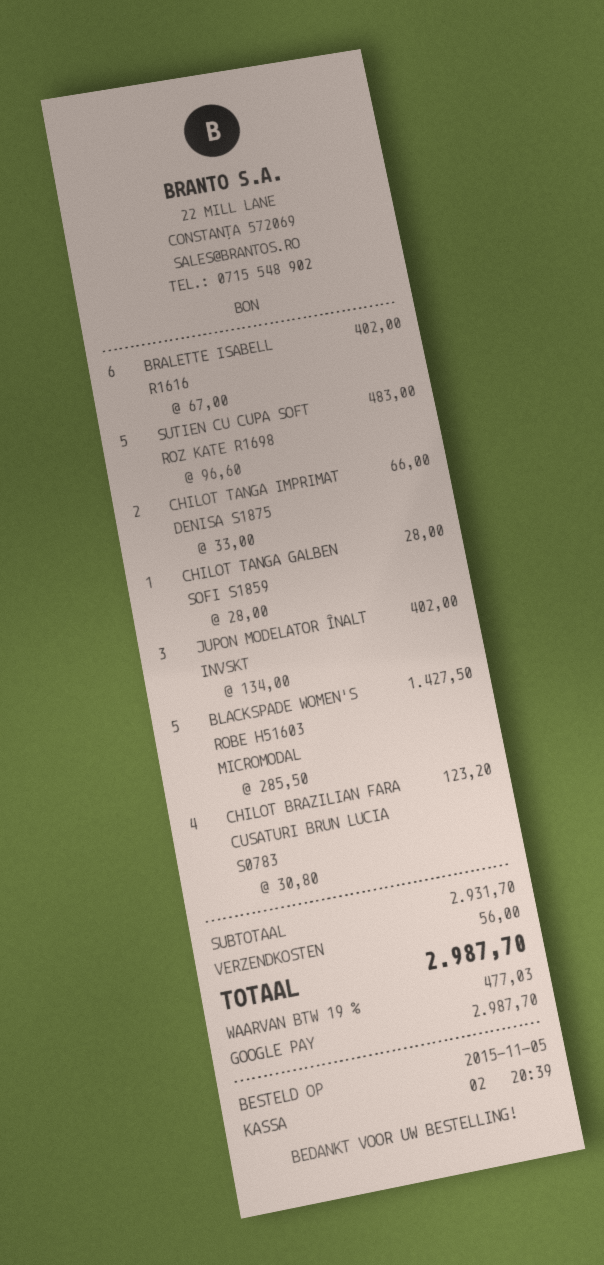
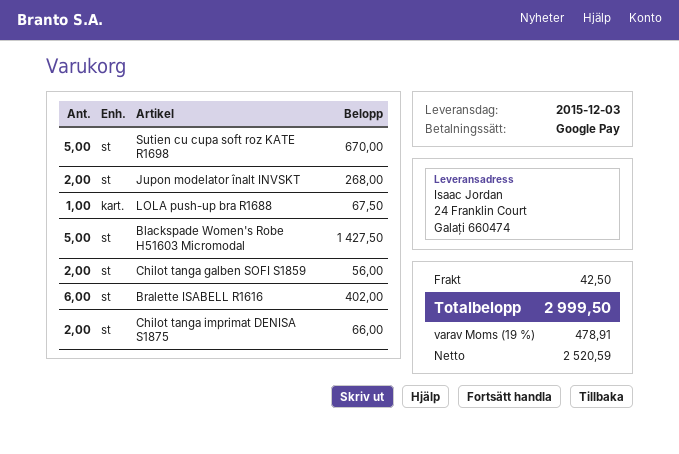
SUTIEN CU CUPA SOFT ROZ KATE R1698: 5 for 483.00 -> 5 for 670.00
CHILOT TANGA GALBEN SOFI S1859: 1 for 28.00 -> 2 for 56.00
JUPON MODELATOR ÎNALT INVSKT: 3 for 402.00 -> 2 for 268.00
CHILOT BRAZILIAN FARA CUSATURI BRUN LUCIA S0783: 4 for 123.20 -> none
LOLA push-up bra R1688: none -> 1 for 67.50
shipping: 56.00 -> 42.50
tax: 19% = 477.03 -> 19% = 478.91
total: 2987.70 -> 2999.50

